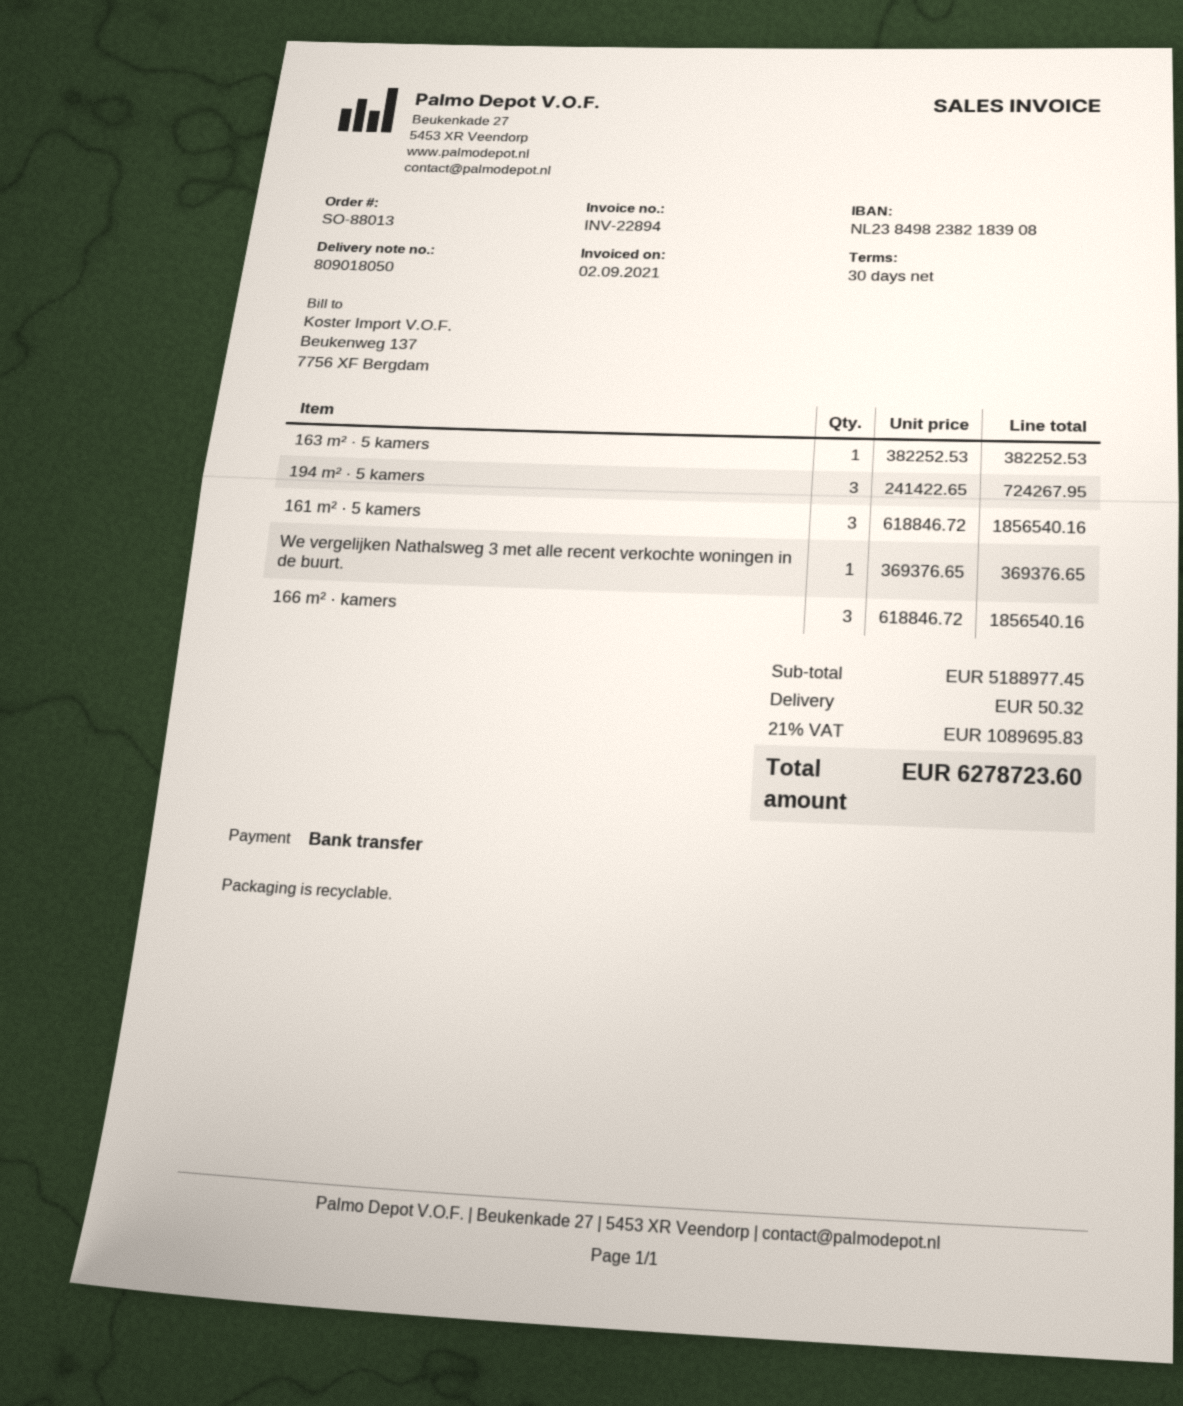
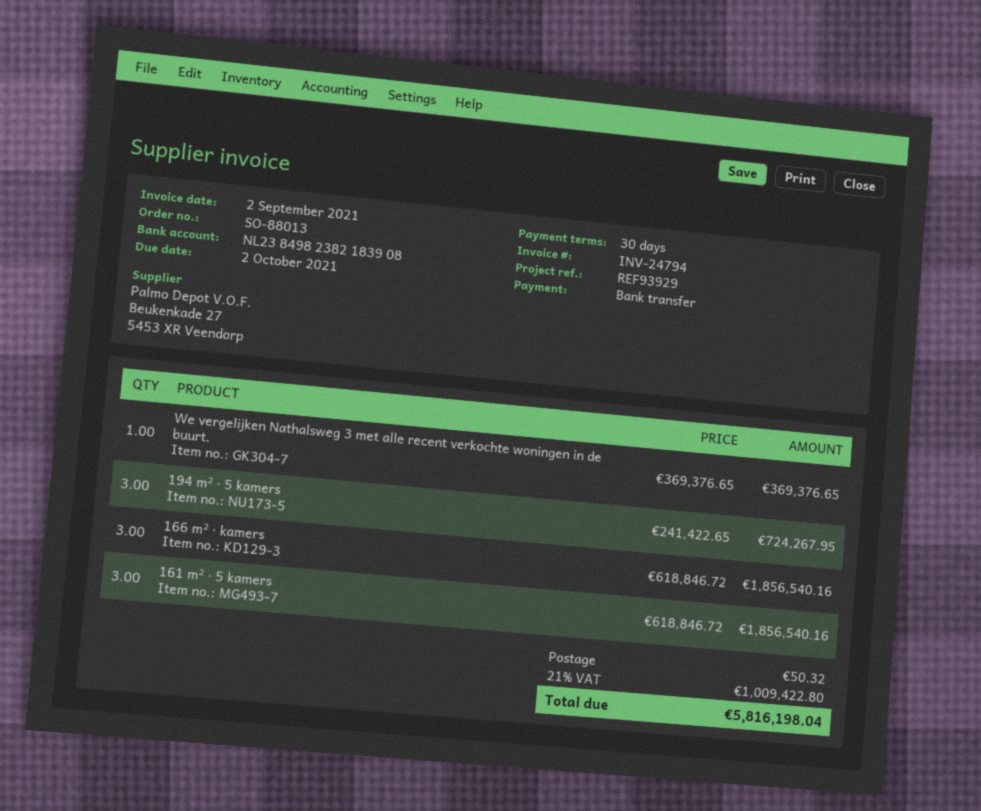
invoice number: INV-22894 -> INV-24794
163 m² · 5 kamers: 1 x 382252.53 = 382252.53 -> none
tax: 21% = 1089695.83 -> 21% = 1009422.80
total: 6278723.60 -> 5816198.04

